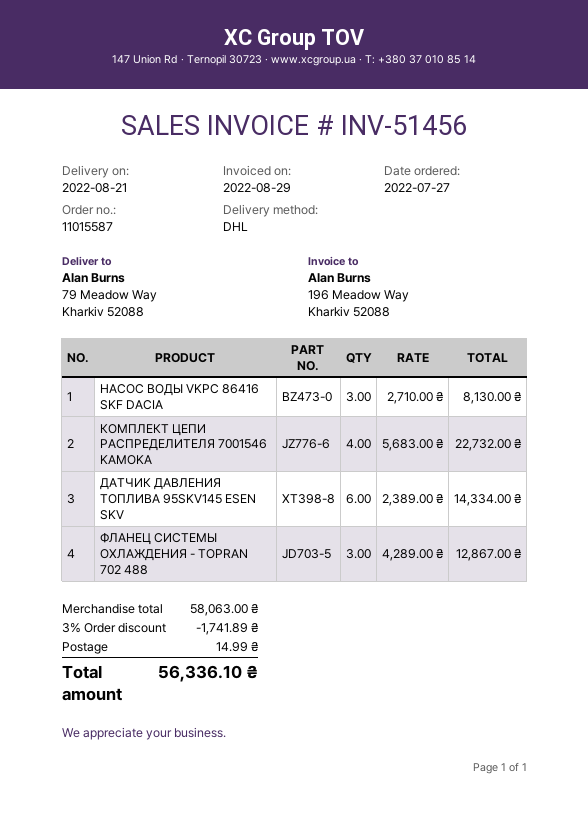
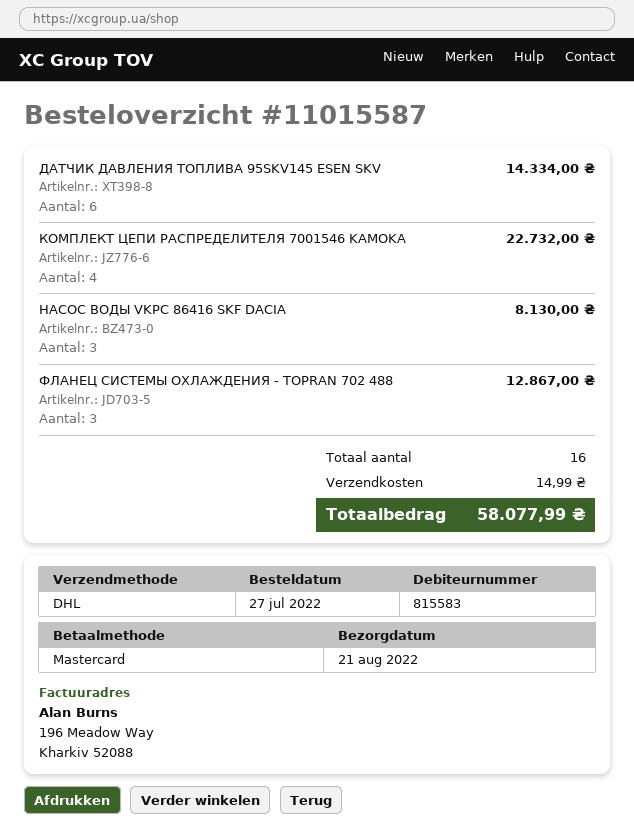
discount: 3% = 1741.89 -> none
total: 56336.10 -> 58077.99

